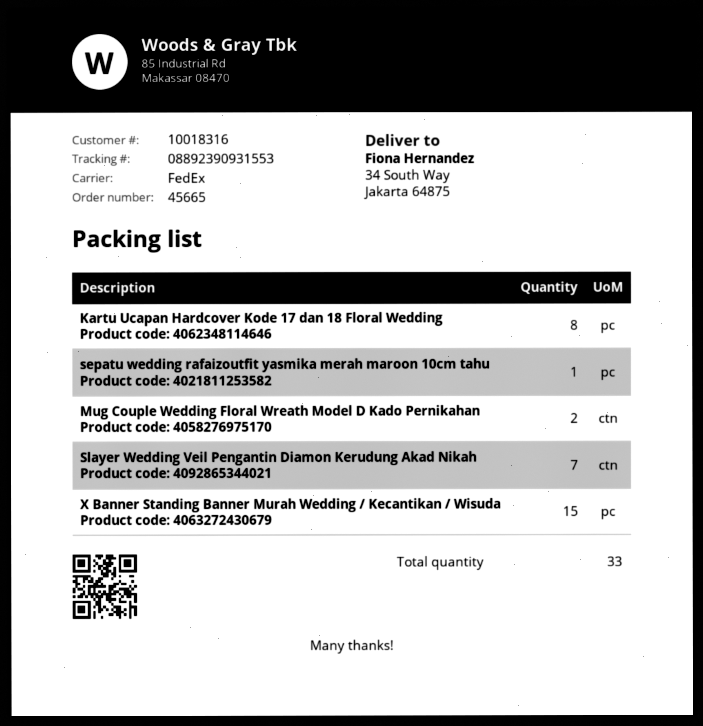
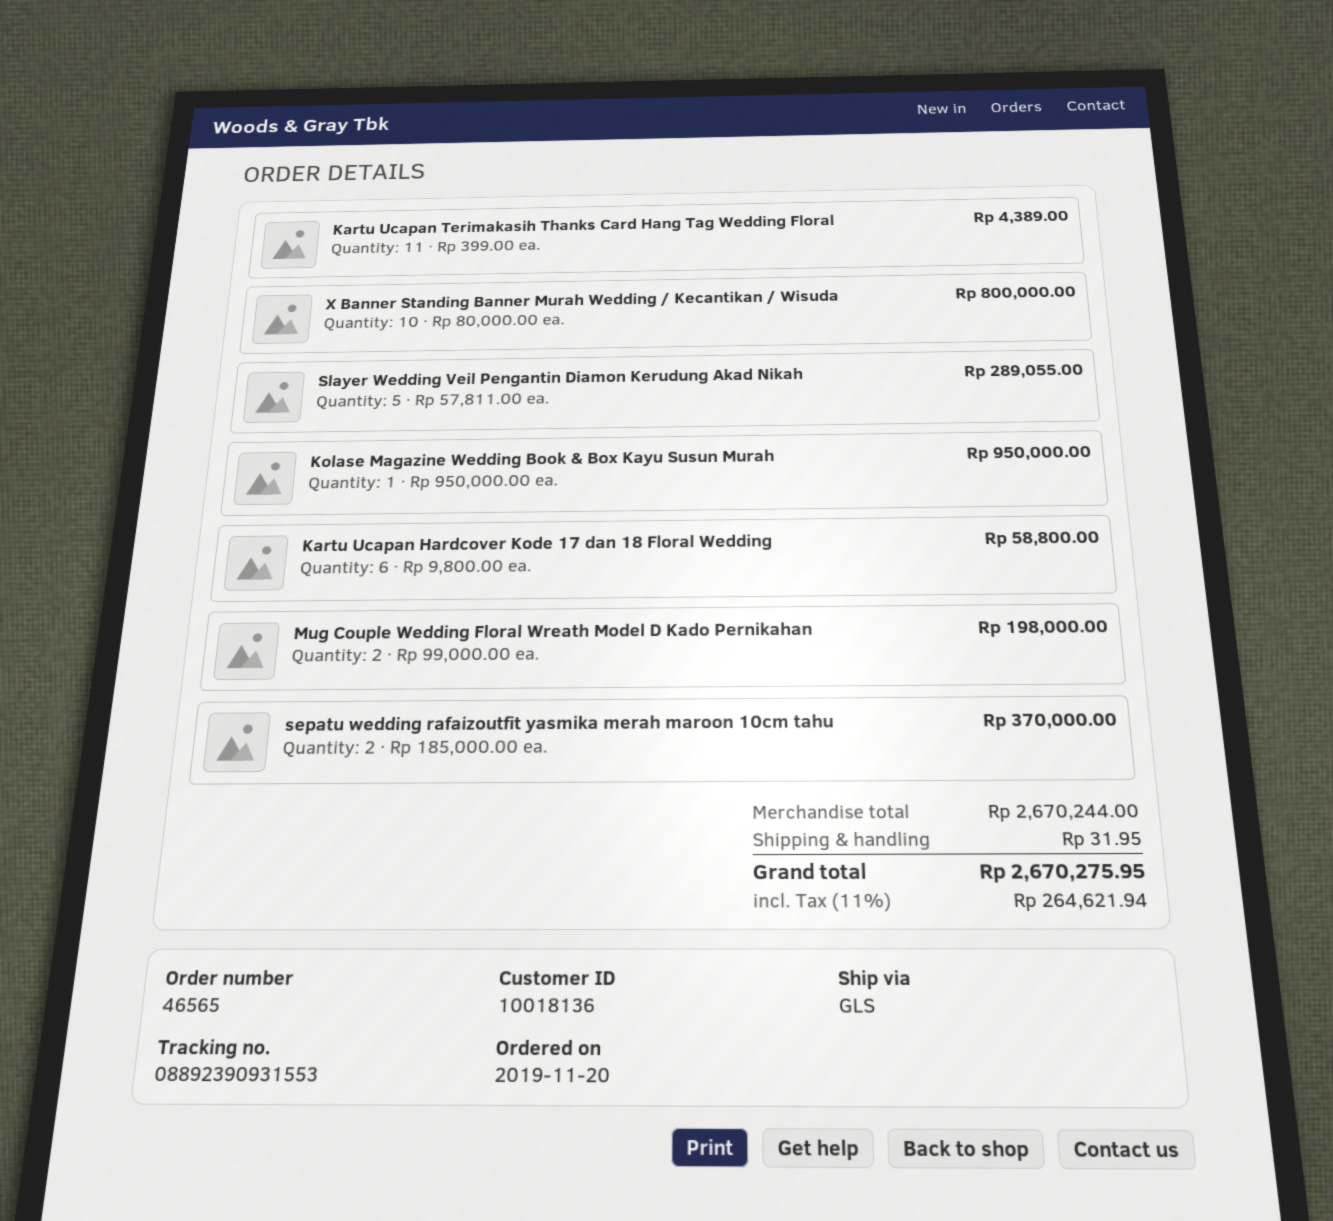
order number: 45665 -> 46565
customer number: 10018316 -> 10018136
shipping method: FedEx -> GLS
Kartu Ucapan Hardcover Kode 17 dan 18 Floral Wedding: 8 -> 6
sepatu wedding rafaizoutfit yasmika merah maroon 10cm tahu: 1 -> 2
Slayer Wedding Veil Pengantin Diamon Kerudung Akad Nikah: 7 -> 5
X Banner Standing Banner Murah Wedding / Kecantikan / Wisuda: 15 -> 10
Kartu Ucapan Terimakasih Thanks Card Hang Tag Wedding Floral: none -> 11
Kolase Magazine Wedding Book & Box Kayu Susun Murah: none -> 1

